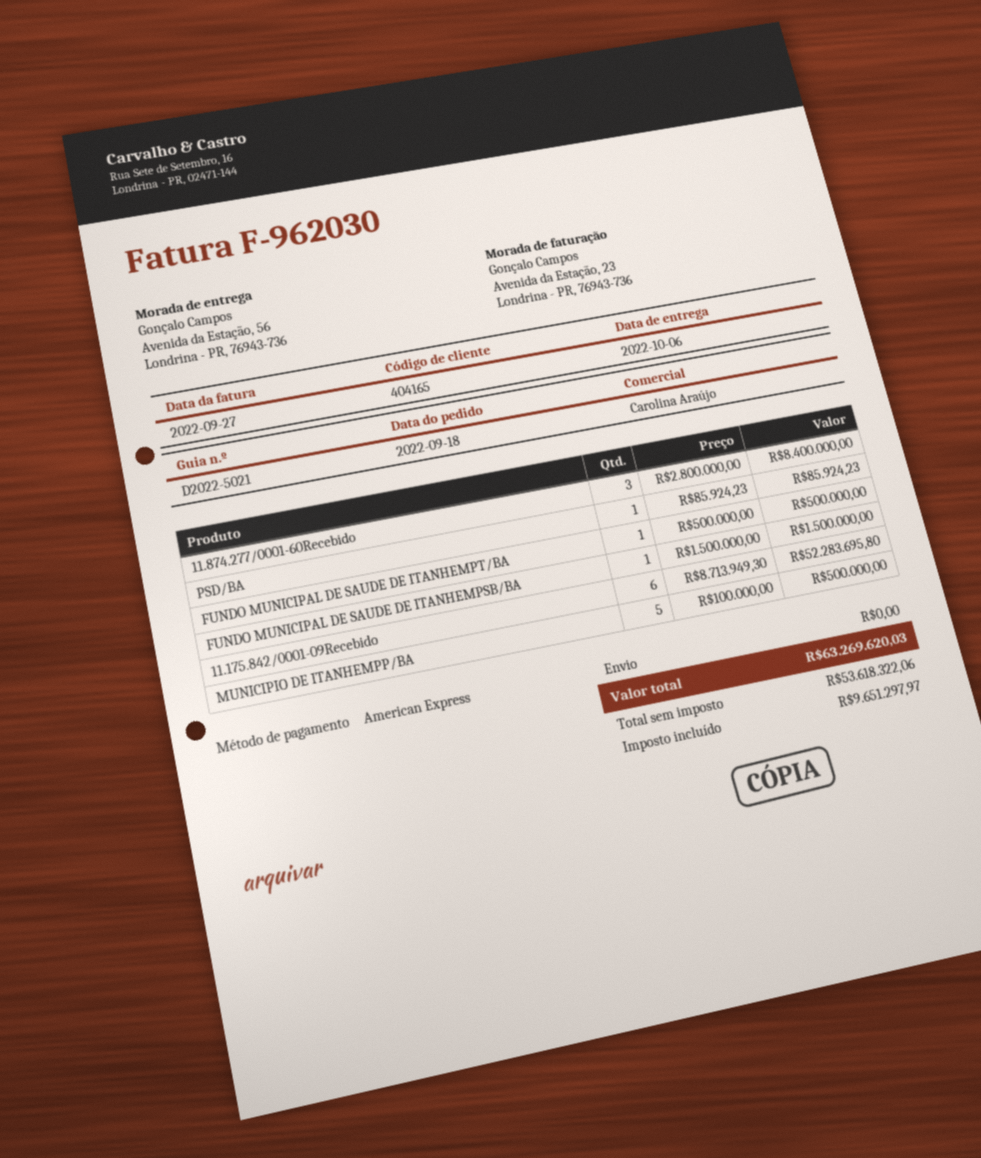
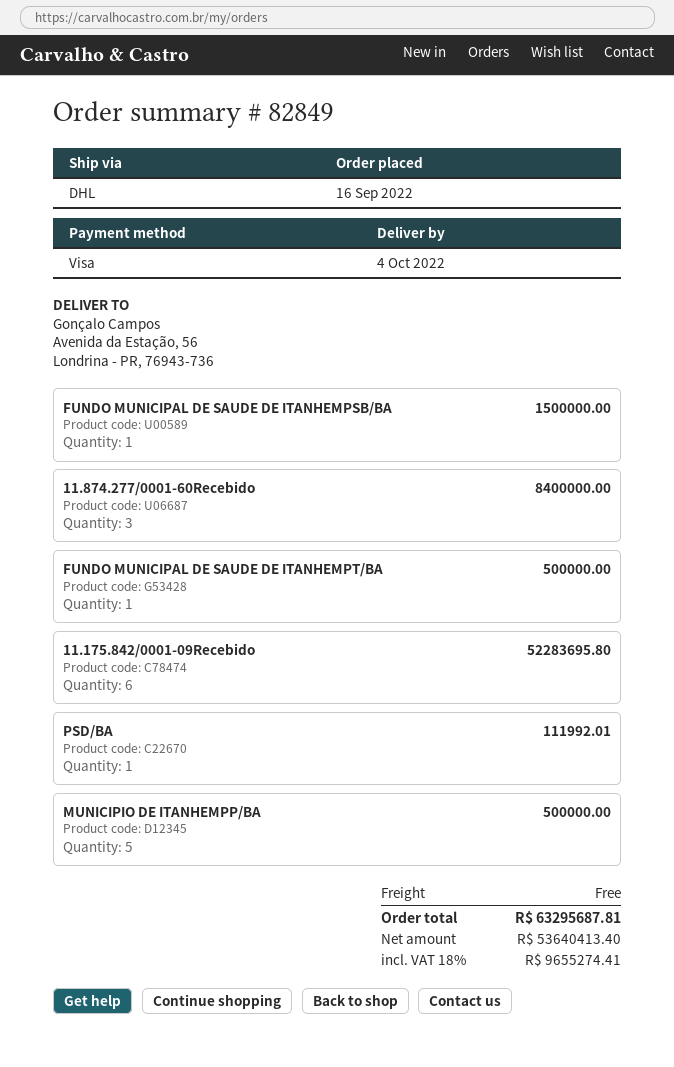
order date: 2022-09-18 -> 2022-09-16
delivery date: 2022-10-06 -> 2022-10-04
payment method: American Express -> Visa
PSD/BA: 1 for 85924.23 -> 1 for 111992.01
net: 53618322.06 -> 53640413.40
tax: 9651297.97 -> 9655274.41
total: 63269620.03 -> 63295687.81

